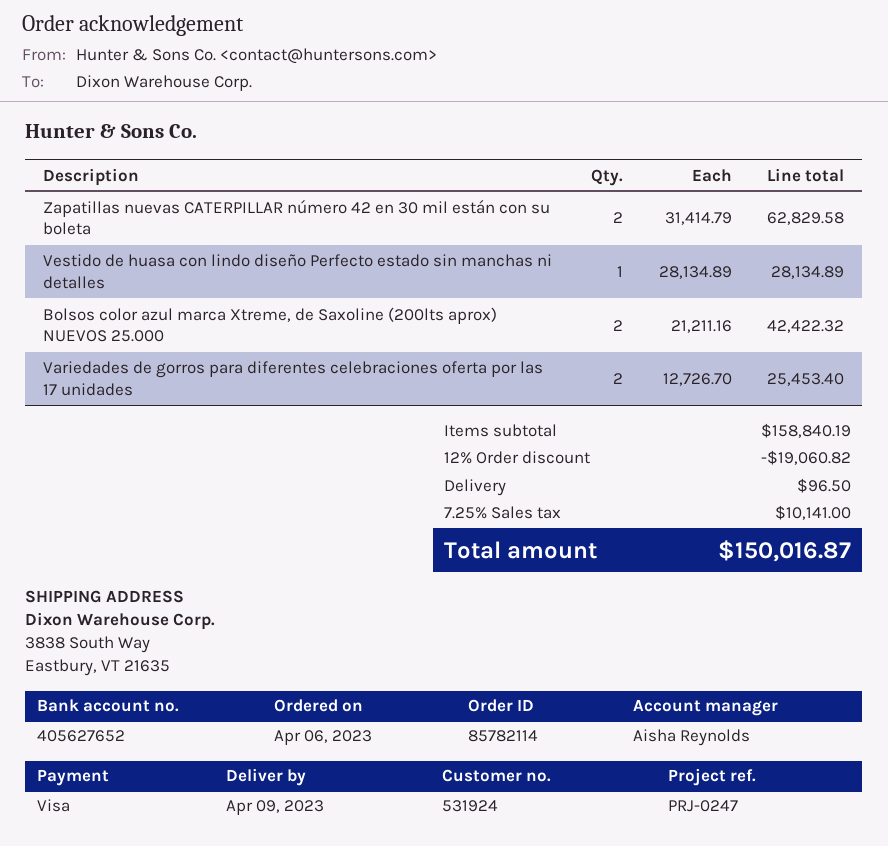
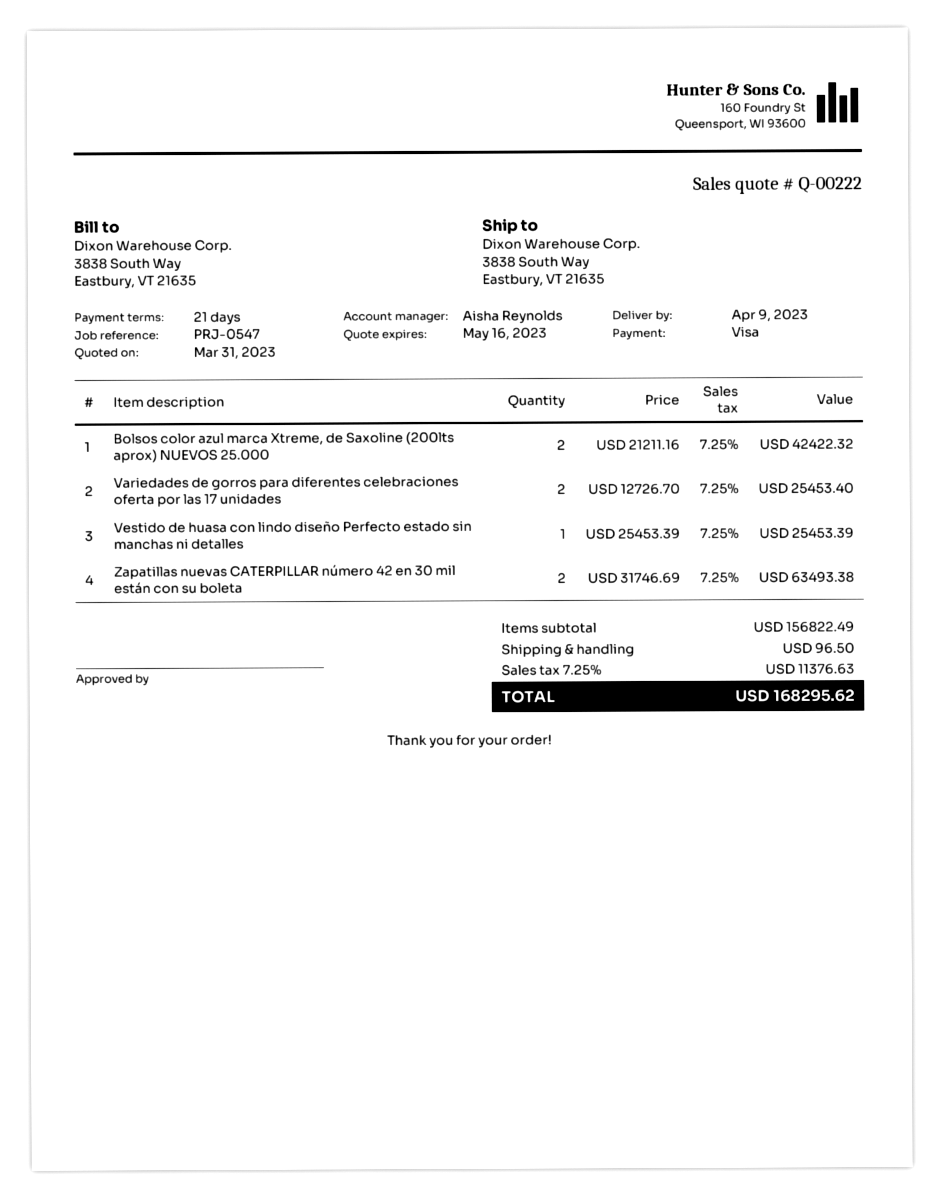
reference: PRJ-0247 -> PRJ-0547
Zapatillas nuevas CATERPILLAR número 42 en 30 mil están con su boleta: 2 x 31414.79 = 62829.58 -> 2 x 31746.69 = 63493.38
Vestido de huasa con lindo diseño Perfecto estado sin manchas ni detalles: 1 x 28134.89 = 28134.89 -> 1 x 25453.39 = 25453.39
subtotal: 158840.19 -> 156822.49
discount: 12% = 19060.82 -> none
tax: 7.25% = 10141.00 -> 7.25% = 11376.63
total: 150016.87 -> 168295.62

